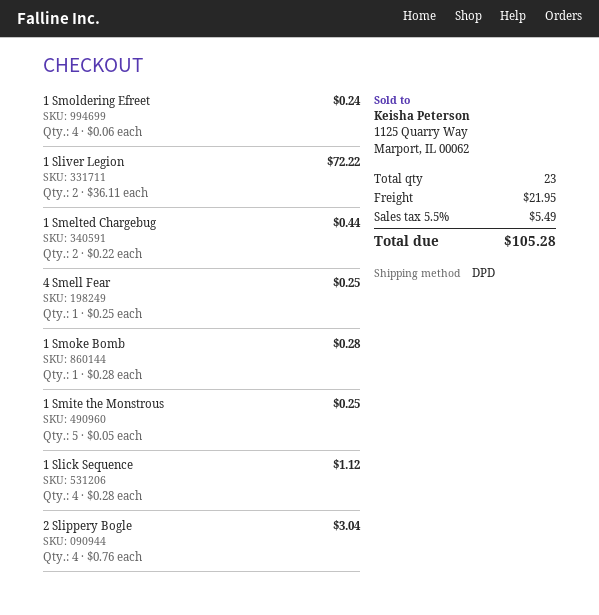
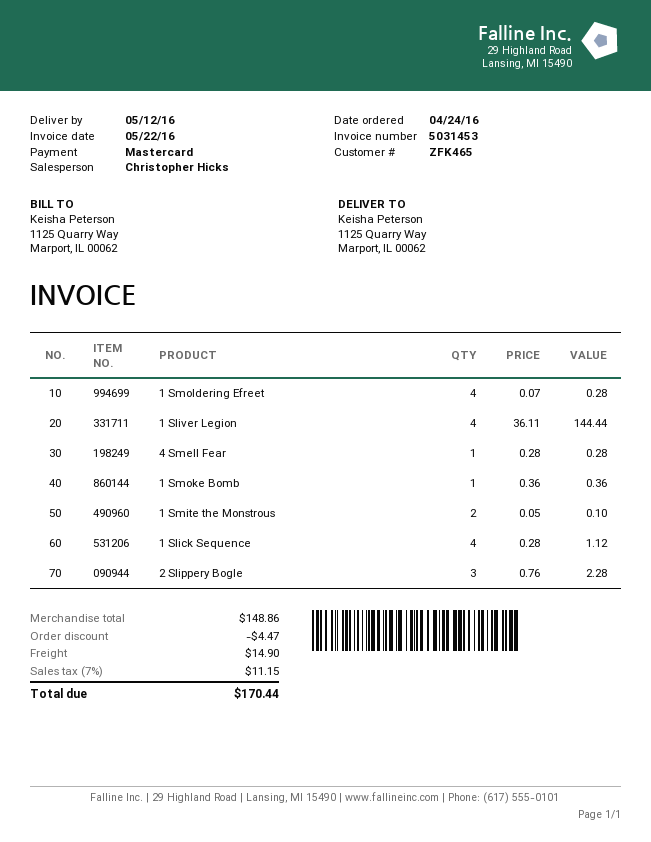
1 Smoldering Efreet: 4 x 0.06 = 0.24 -> 4 x 0.07 = 0.28
1 Sliver Legion: 2 x 36.11 = 72.22 -> 4 x 36.11 = 144.44
1 Smelted Chargebug: 2 x 0.22 = 0.44 -> none
4 Smell Fear: 1 x 0.25 = 0.25 -> 1 x 0.28 = 0.28
1 Smoke Bomb: 1 x 0.28 = 0.28 -> 1 x 0.36 = 0.36
1 Smite the Monstrous: 5 x 0.05 = 0.25 -> 2 x 0.05 = 0.10
2 Slippery Bogle: 4 x 0.76 = 3.04 -> 3 x 0.76 = 2.28
discount: none -> 4.47
shipping: 21.95 -> 14.90
tax: 5.5% = 5.49 -> 7% = 11.15
total: 105.28 -> 170.44

